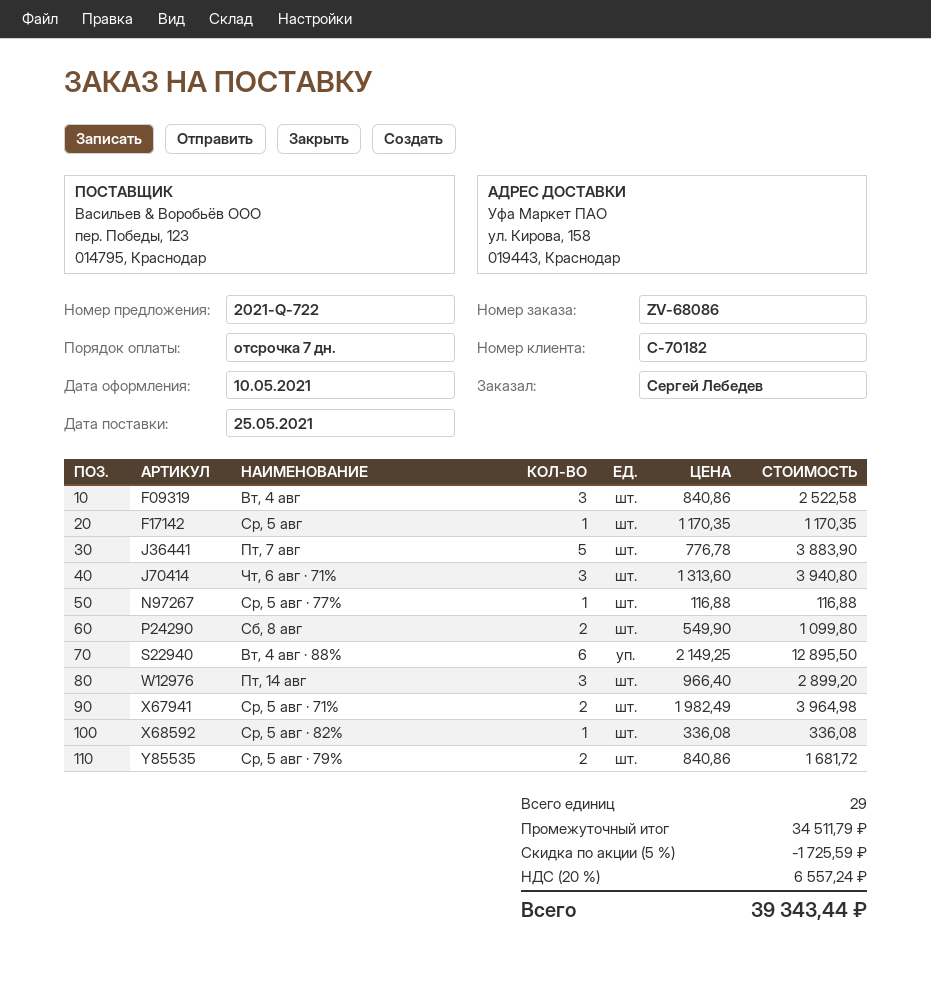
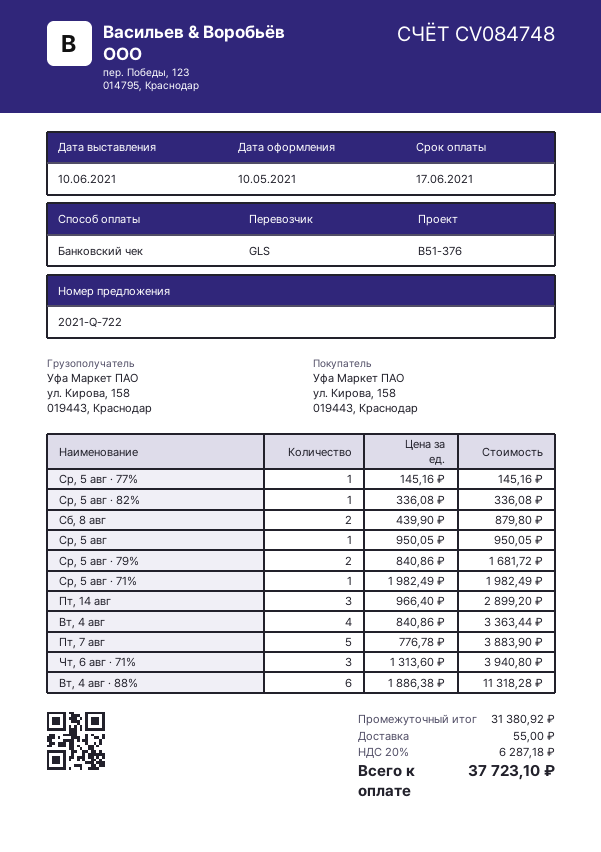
Вт, 4 авг: 3 x 840.86 = 2522.58 -> 4 x 840.86 = 3363.44
Ср, 5 авг: 1 x 1170.35 = 1170.35 -> 1 x 950.05 = 950.05
Ср, 5 авг · 77%: 1 x 116.88 = 116.88 -> 1 x 145.16 = 145.16
Сб, 8 авг: 2 x 549.90 = 1099.80 -> 2 x 439.90 = 879.80
Вт, 4 авг · 88%: 6 x 2149.25 = 12895.50 -> 6 x 1886.38 = 11318.28
Ср, 5 авг · 71%: 2 x 1982.49 = 3964.98 -> 1 x 1982.49 = 1982.49
subtotal: 34511.79 -> 31380.92
discount: 5% = 1725.59 -> none
shipping: none -> 55.00
tax: 20% = 6557.24 -> 20% = 6287.18
total: 39343.44 -> 37723.10

